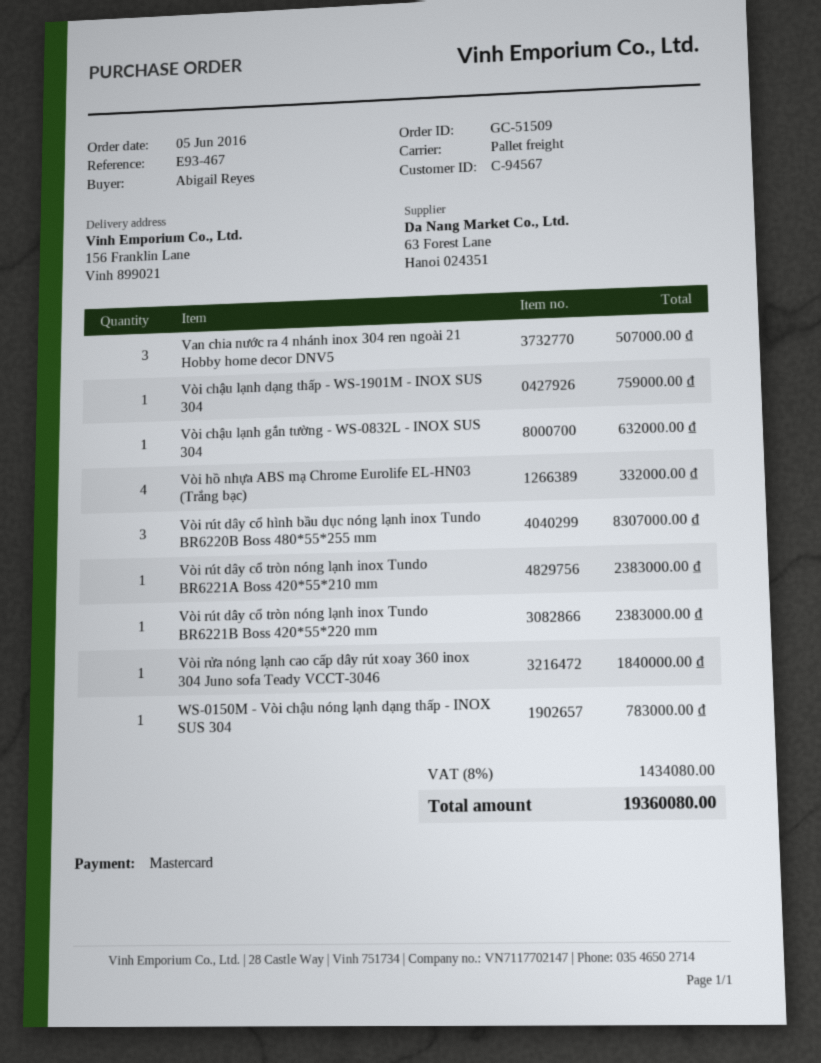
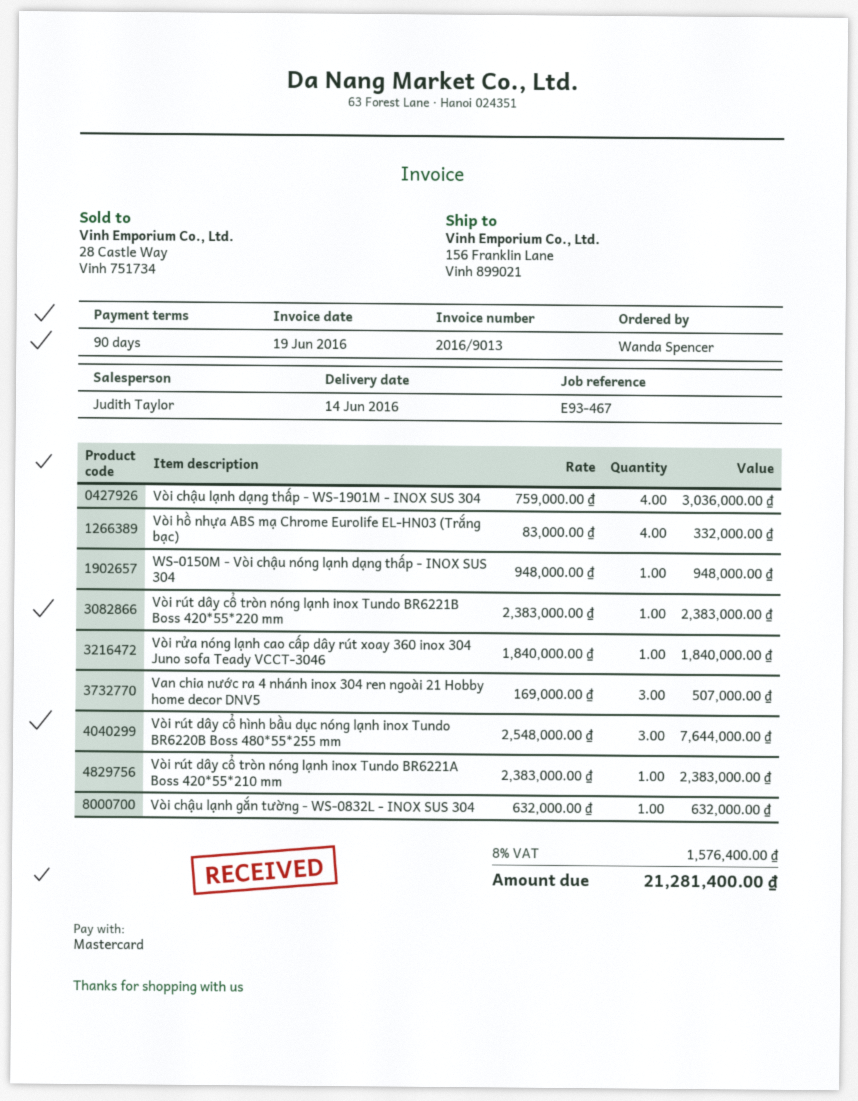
ordered by: Abigail Reyes -> Wanda Spencer
Vòi chậu lạnh dạng thấp - WS-1901M - INOX SUS 304: 1 for 759000.00 -> 4 for 3036000.00
Vòi rút dây cổ hình bầu dục nóng lạnh inox Tundo BR6220B Boss 480*55*255 mm: 3 for 8307000.00 -> 3 for 7644000.00
WS-0150M - Vòi chậu nóng lạnh dạng thấp - INOX SUS 304: 1 for 783000.00 -> 1 for 948000.00
tax: 8% = 1434080.00 -> 8% = 1576400.00
total: 19360080.00 -> 21281400.00

